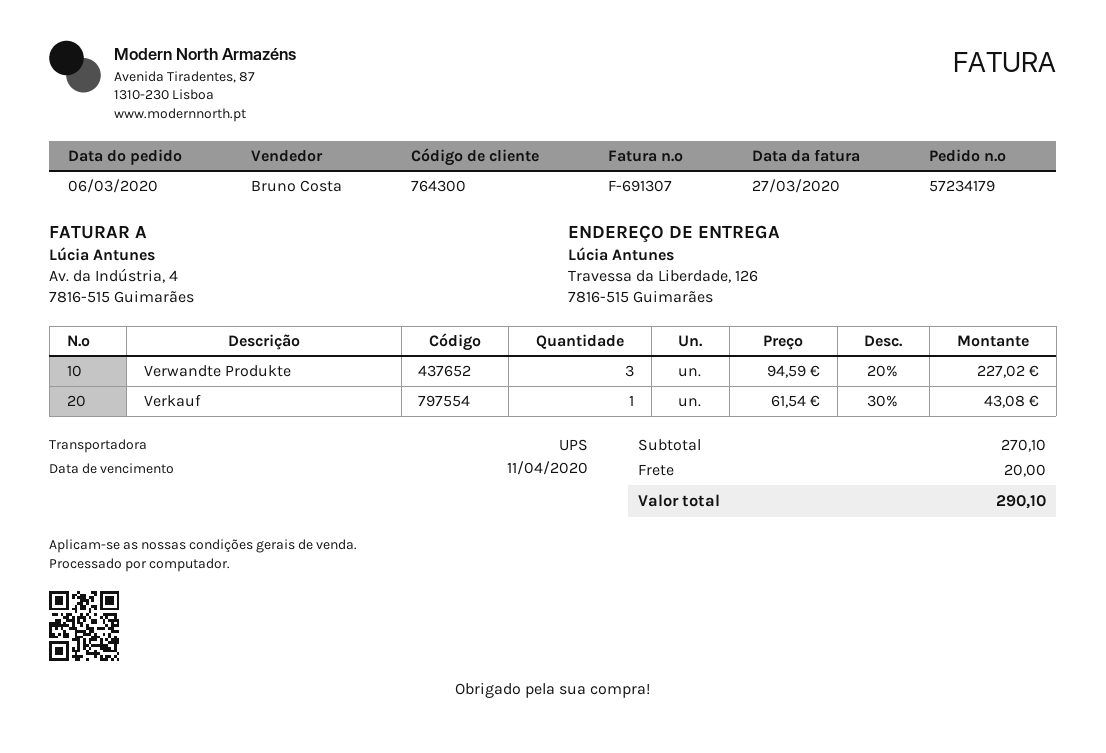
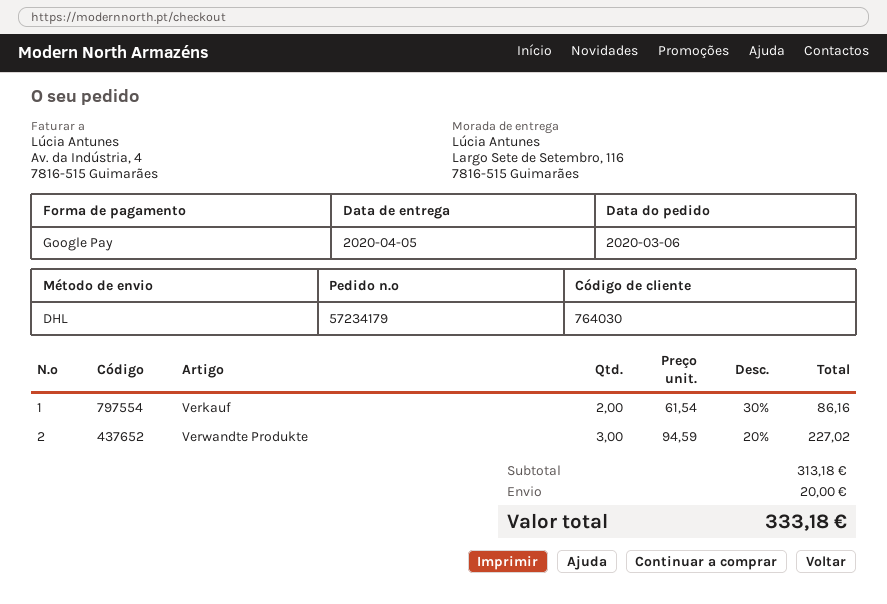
customer number: 764300 -> 764030
shipping method: UPS -> DHL
ship to: Travessa da Liberdade, 126, 7816-515 Guimarães -> Largo Sete de Setembro, 116, 7816-515 Guimarães
Verkauf: 1 x 61.54 - 30% = 43.08 -> 2 x 61.54 - 30% = 86.16
subtotal: 270.10 -> 313.18
total: 290.10 -> 333.18

